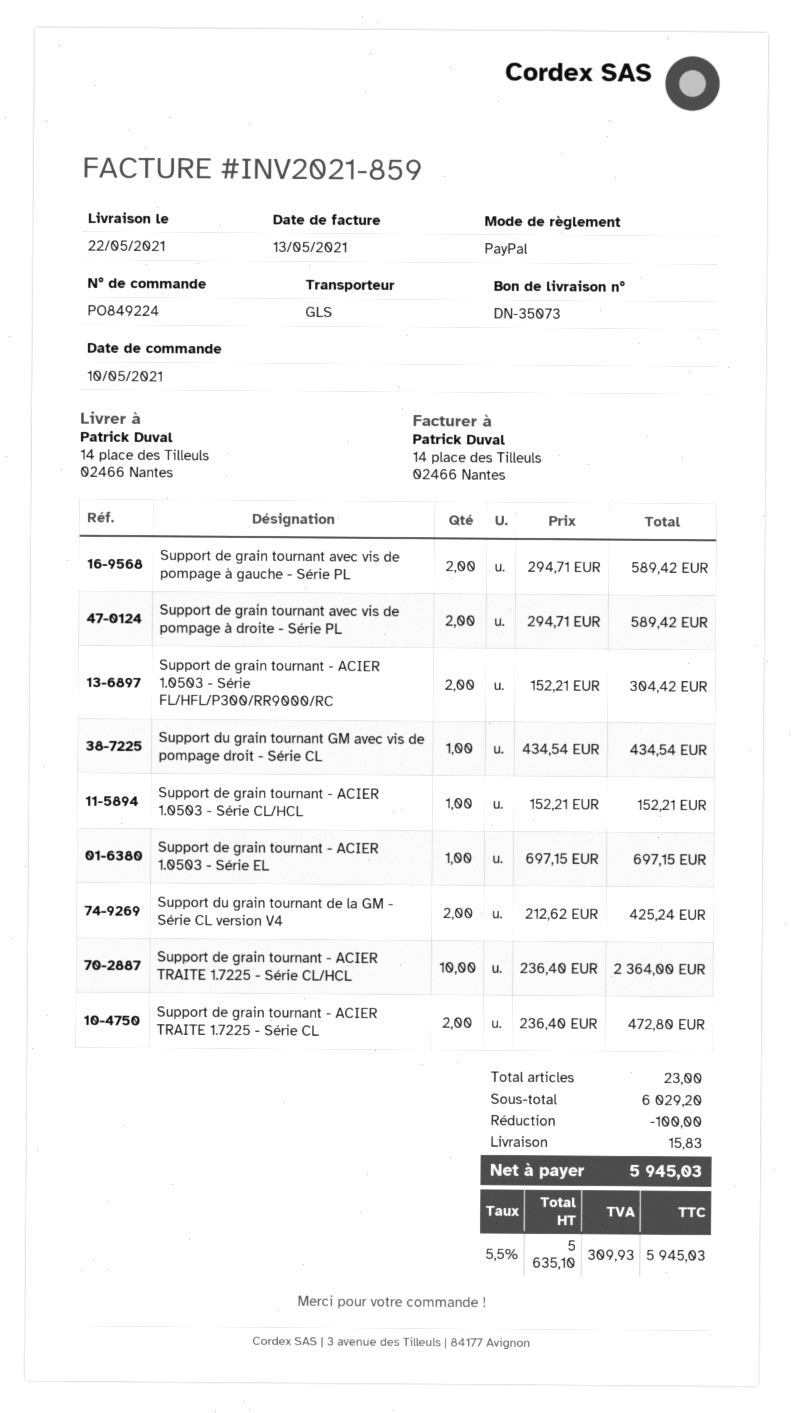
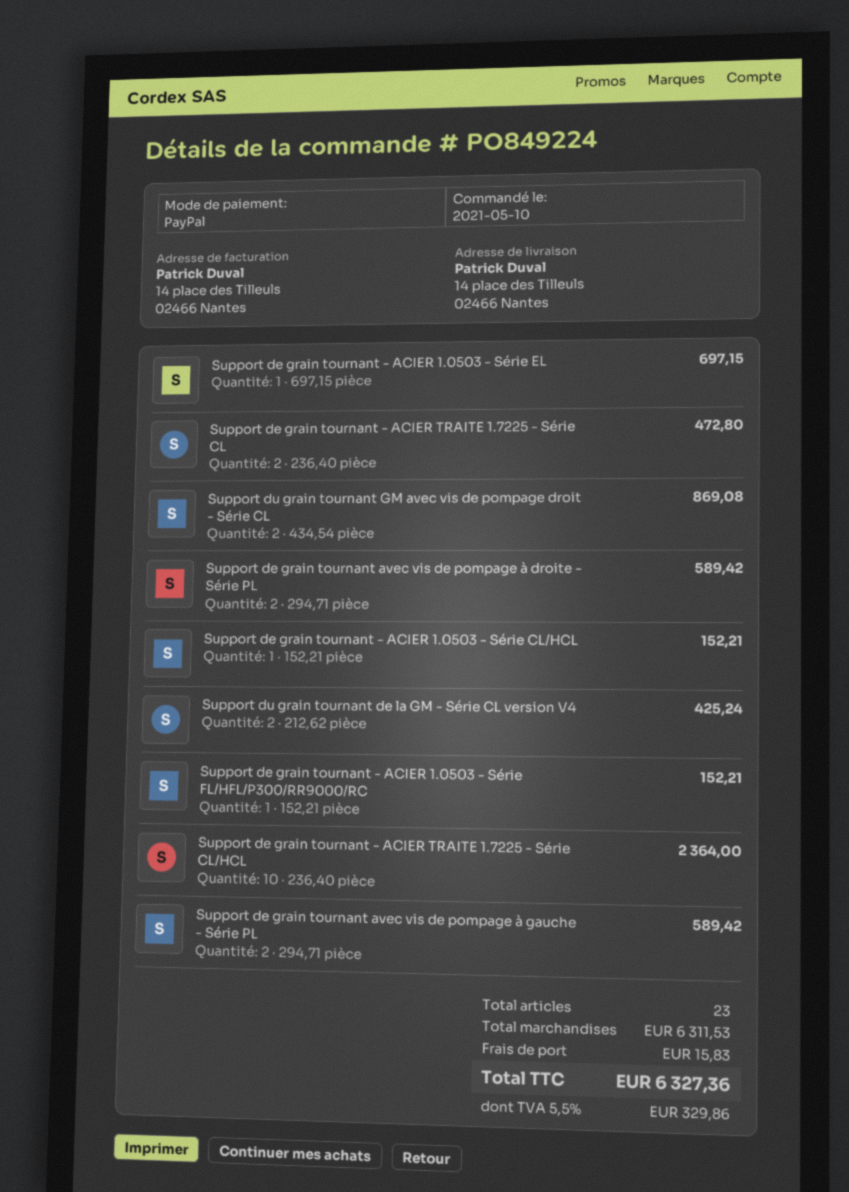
Support de grain tournant - ACIER 1.0503 - Série FL/HFL/P300/RR9000/RC: 2 x 152.21 = 304.42 -> 1 x 152.21 = 152.21
Support du grain tournant GM avec vis de pompage droit - Série CL: 1 x 434.54 = 434.54 -> 2 x 434.54 = 869.08
subtotal: 6029.20 -> 6311.53
discount: 100.00 -> none
tax: 5.5% = 309.93 -> 5.5% = 329.86
total: 5945.03 -> 6327.36

